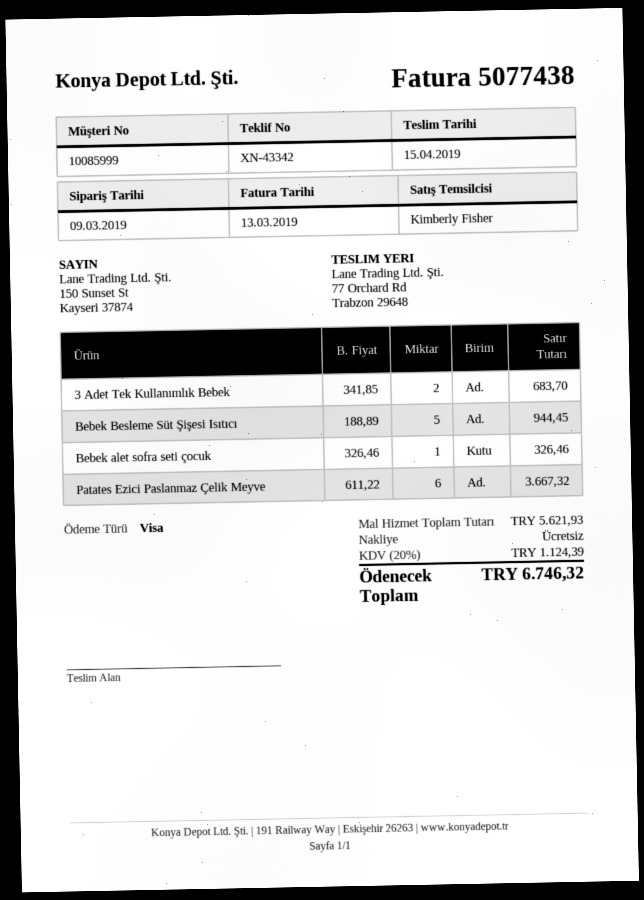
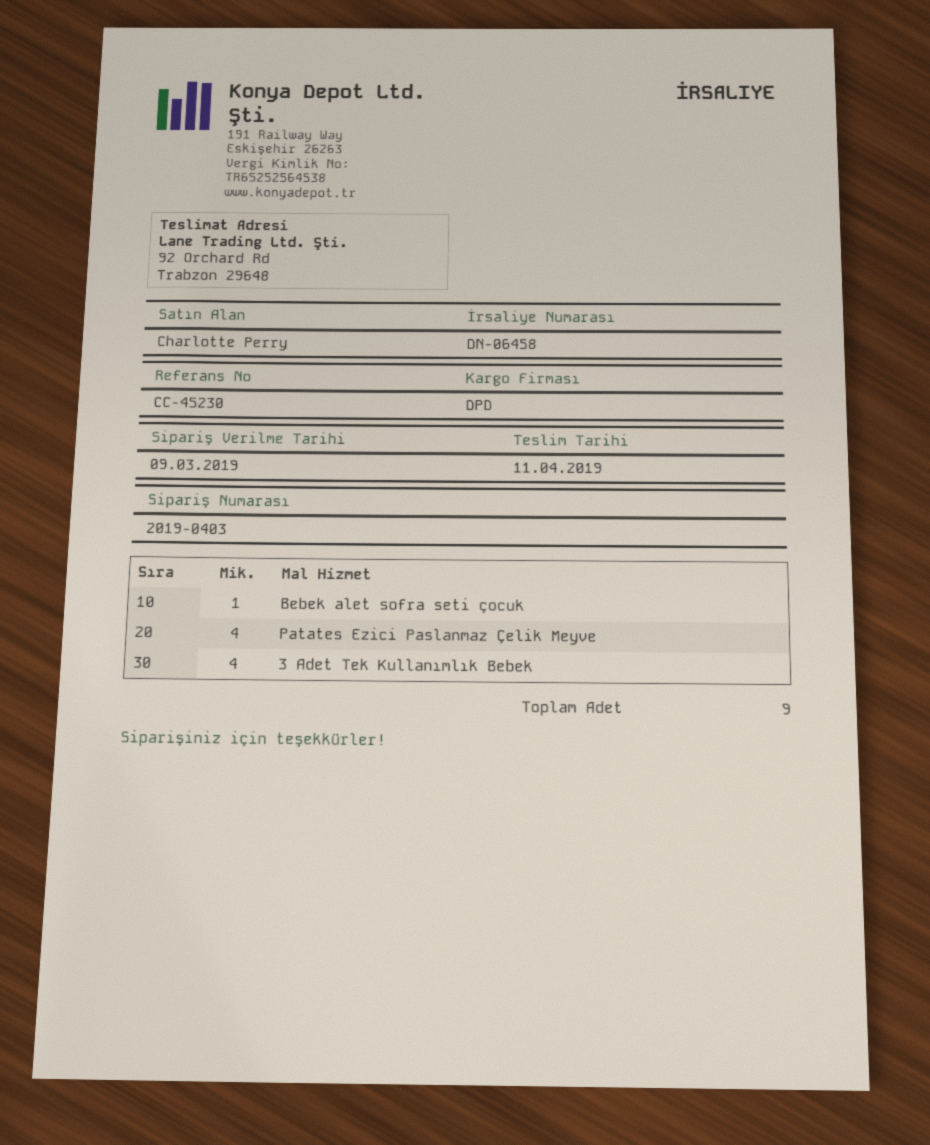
delivery date: 2019-04-15 -> 2019-04-11
ship to: 77 Orchard Rd, Trabzon 29648 -> 92 Orchard Rd, Trabzon 29648
3 Adet Tek Kullanımlık Bebek: 2 -> 4
Bebek Besleme Süt Şişesi Isıtıcı: 5 -> none
Patates Ezici Paslanmaz Çelik Meyve: 6 -> 4

